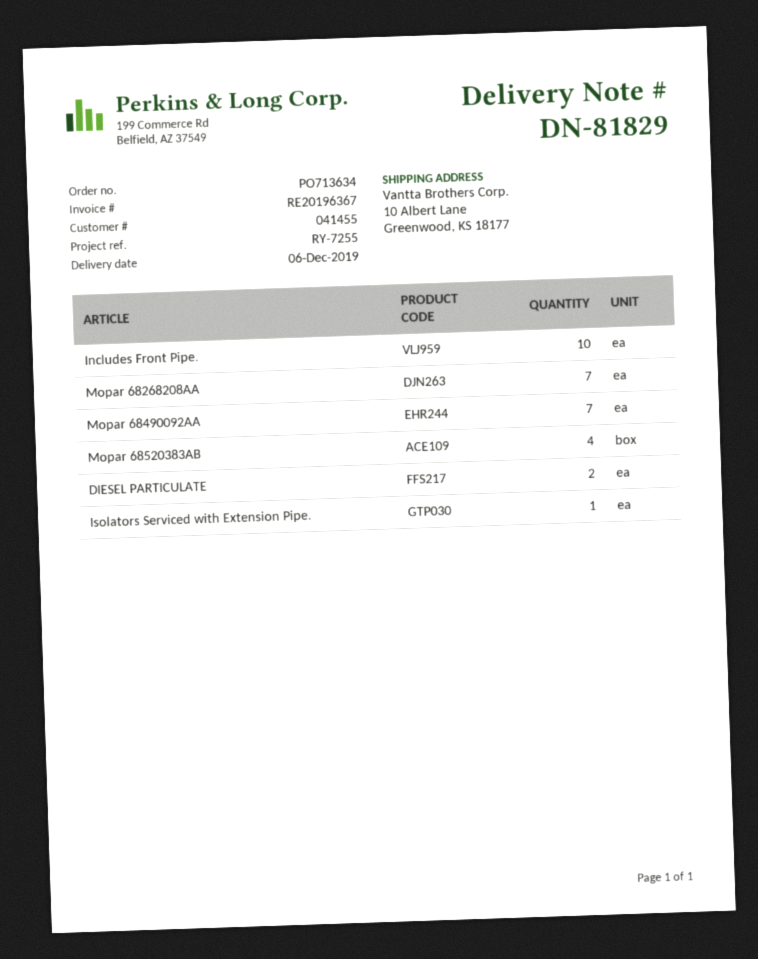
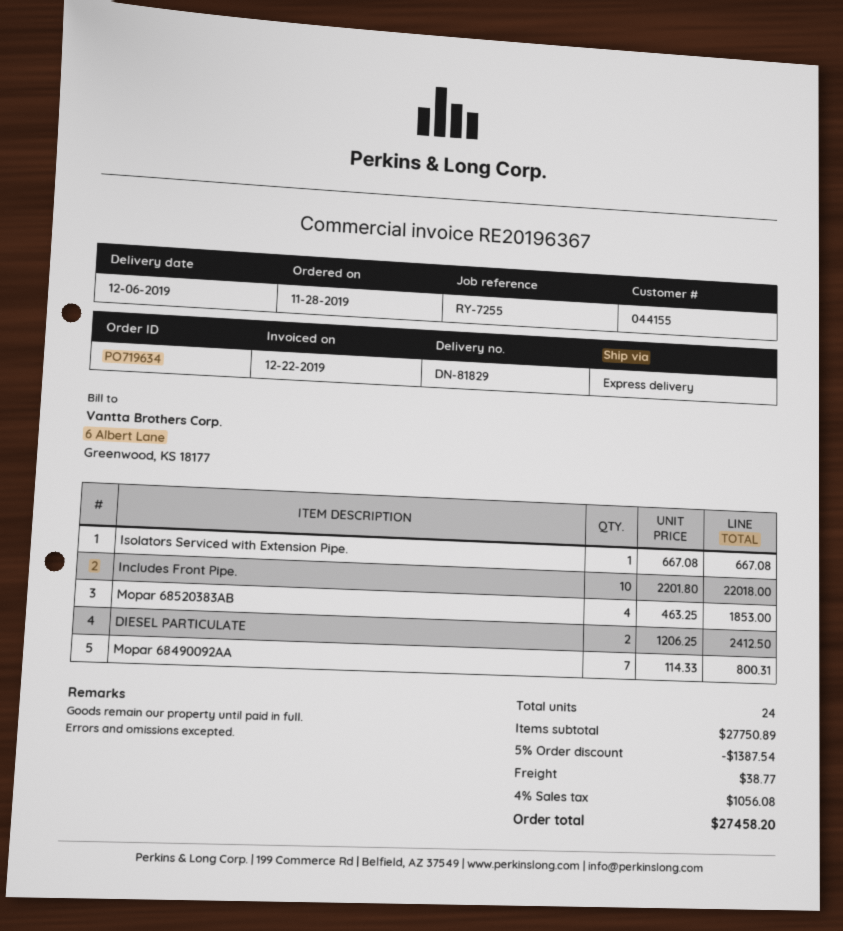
order number: PO713634 -> PO719634
customer number: 041455 -> 044155
Mopar 68268208AA: 7 -> none

